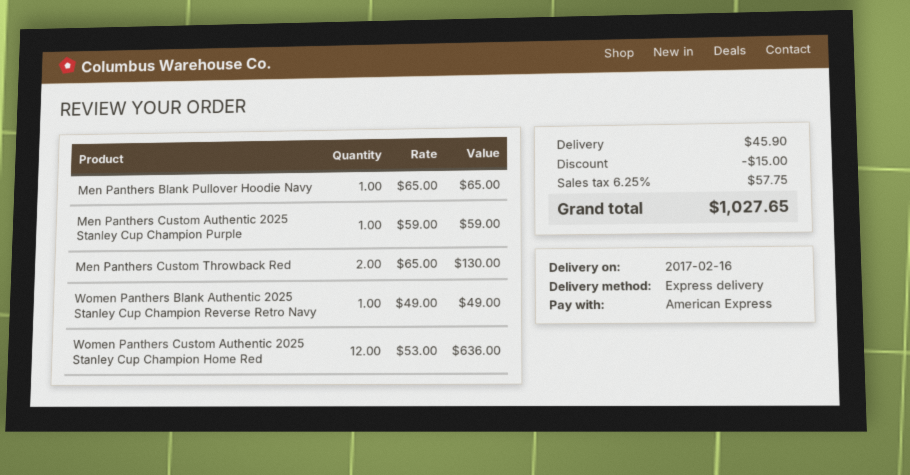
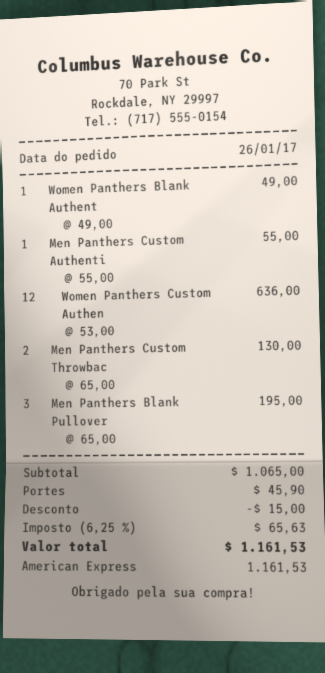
Men Panthers Blank Pullover Hoodie Navy: 1 x 65.00 = 65.00 -> 3 x 65.00 = 195.00
Men Panthers Custom Authentic 2025 Stanley Cup Champion Purple: 1 x 59.00 = 59.00 -> 1 x 55.00 = 55.00
tax: 6.25% = 57.75 -> 6.25% = 65.63
total: 1027.65 -> 1161.53

